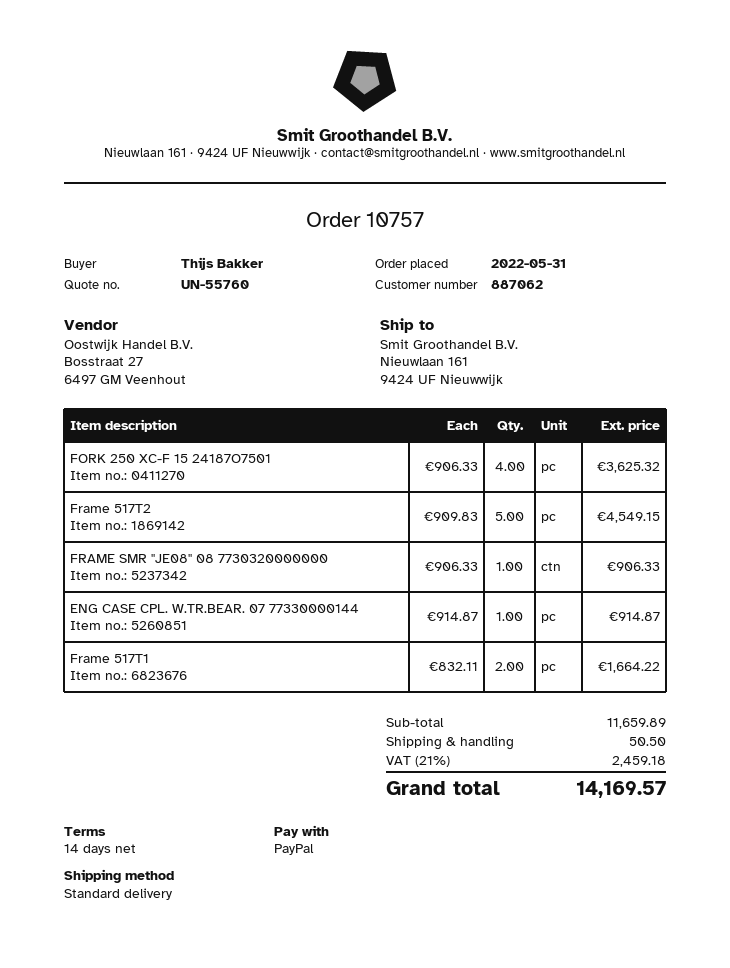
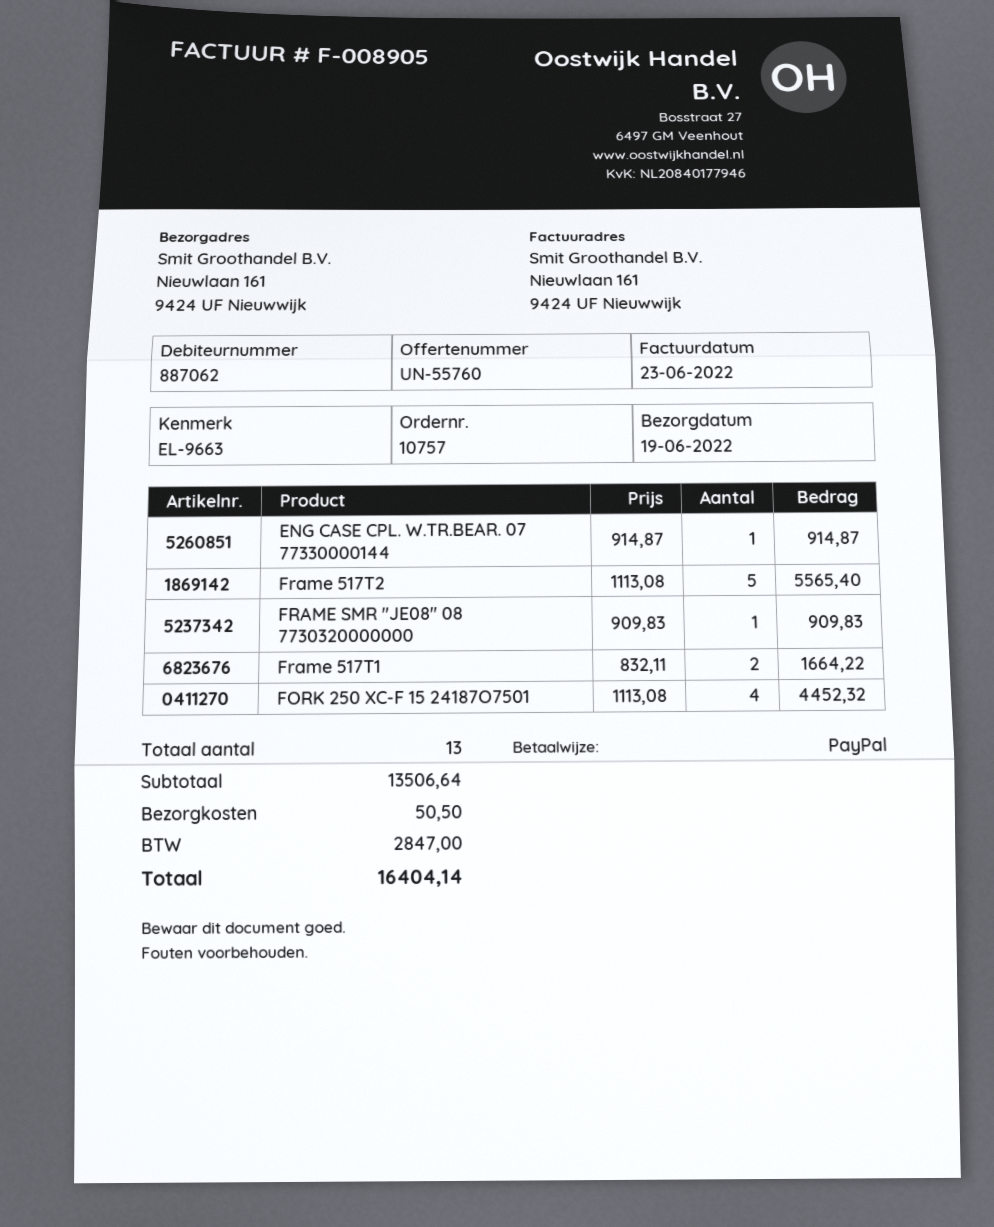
FORK 250 XC-F 15 24187O7501: 4 x 906.33 = 3625.32 -> 4 x 1113.08 = 4452.32
Frame 517T2: 5 x 909.83 = 4549.15 -> 5 x 1113.08 = 5565.40
FRAME SMR ''JE08'' 08 7730320000000: 1 x 906.33 = 906.33 -> 1 x 909.83 = 909.83
subtotal: 11659.89 -> 13506.64
tax: 2459.18 -> 2847.00
total: 14169.57 -> 16404.14

